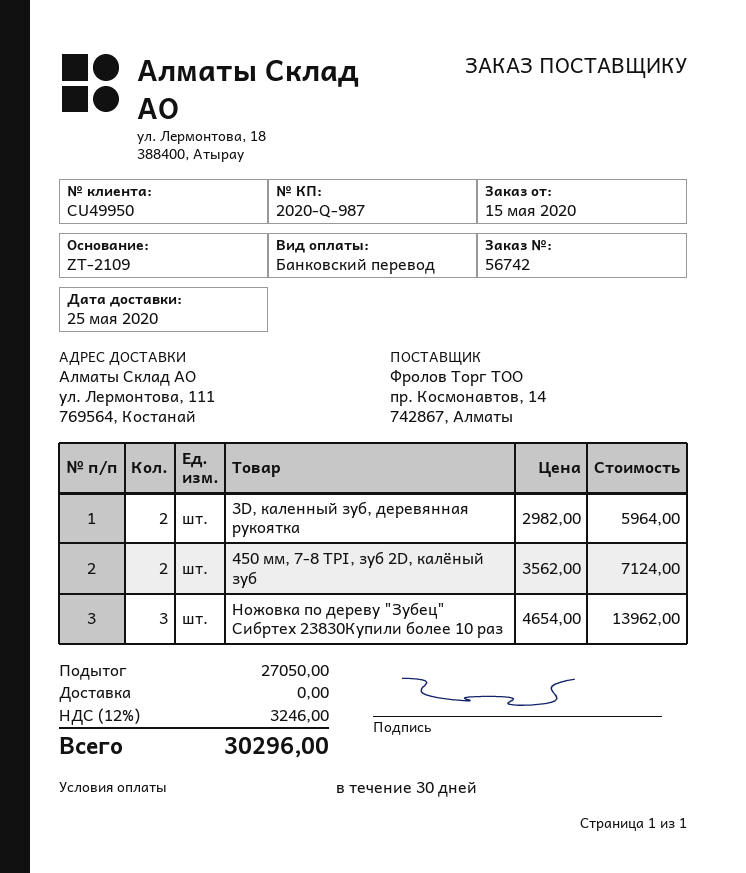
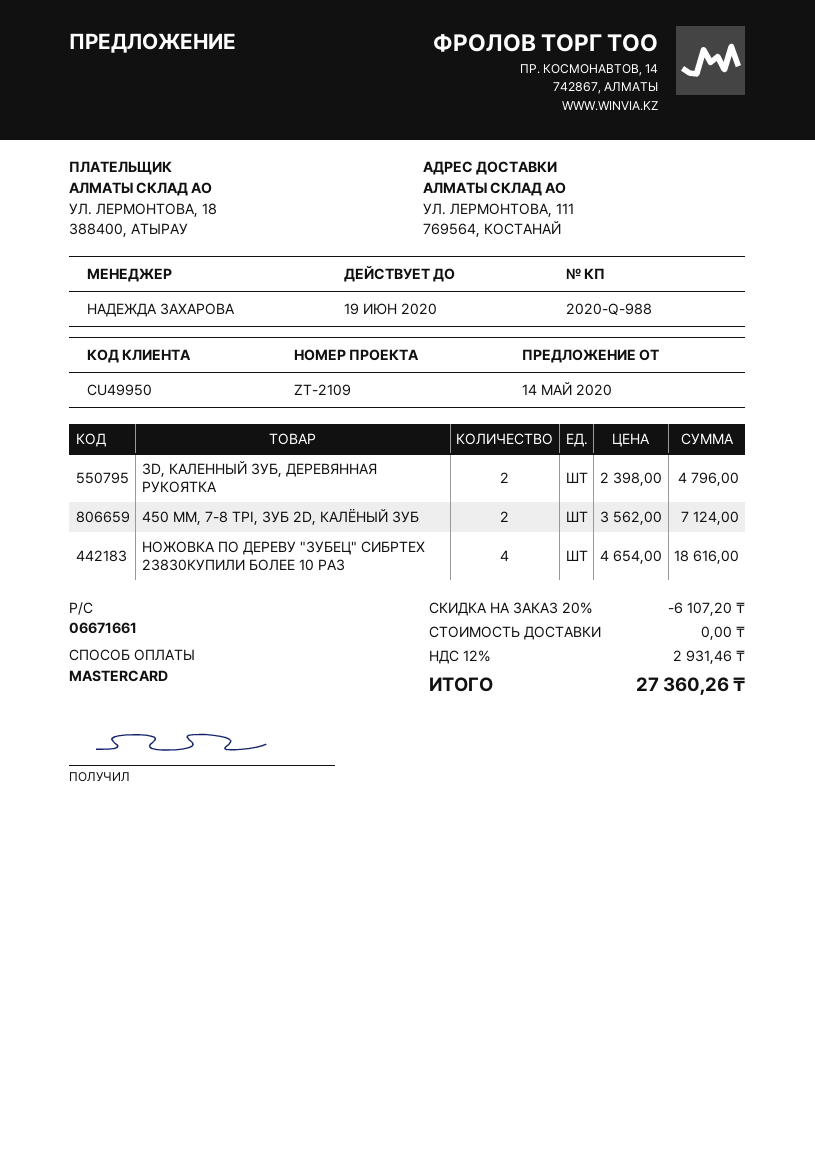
quote number: 2020-Q-987 -> 2020-Q-988
payment method: bank transfer -> Mastercard
3D, каленный зуб, деревянная рукоятка: 2 x 2982.00 = 5964.00 -> 2 x 2398.00 = 4796.00
Ножовка по дереву "Зубец" Сибртех 23830Купили более 10 раз: 3 x 4654.00 = 13962.00 -> 4 x 4654.00 = 18616.00
discount: none -> 20% = 6107.20
tax: 12% = 3246.00 -> 12% = 2931.46
total: 30296.00 -> 27360.26

